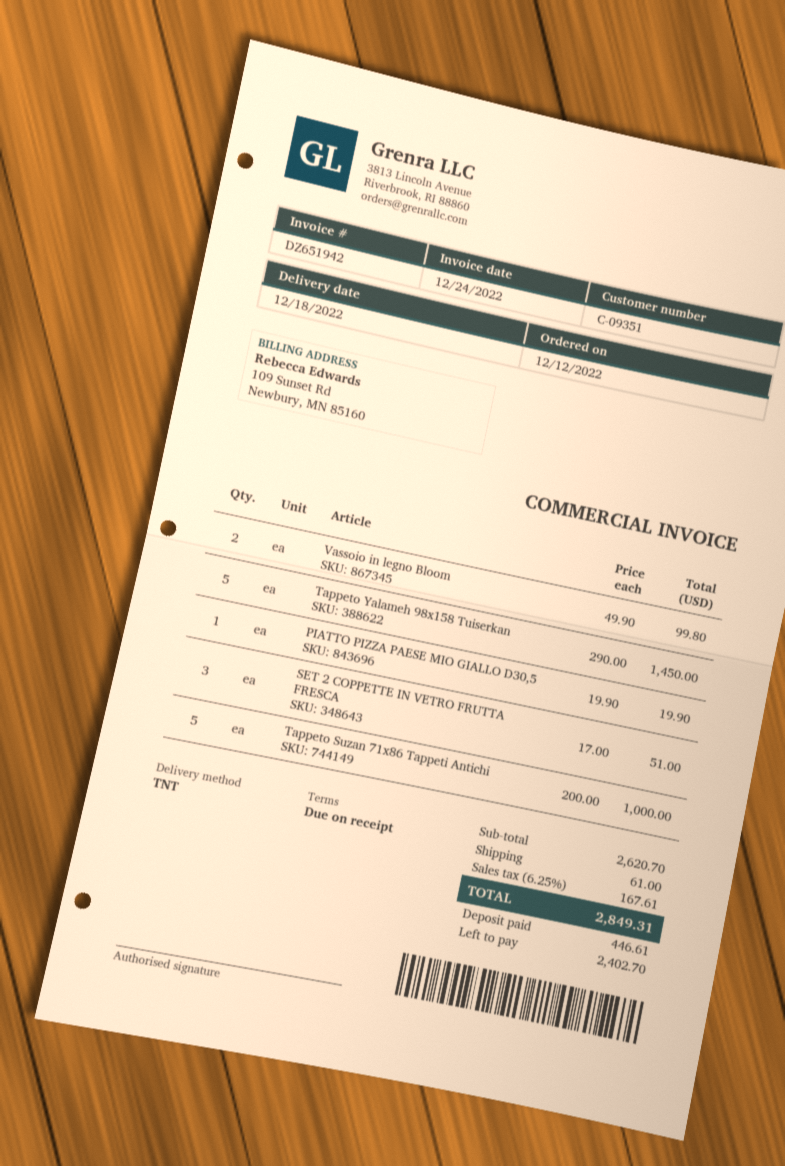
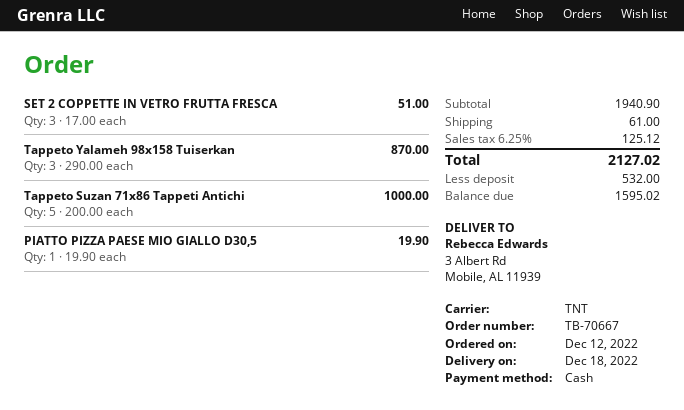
Vassoio in legno Bloom: 2 x 49.90 = 99.80 -> none
Tappeto Yalameh 98x158 Tuiserkan: 5 x 290.00 = 1450.00 -> 3 x 290.00 = 870.00
subtotal: 2620.70 -> 1940.90
tax: 6.25% = 167.61 -> 6.25% = 125.12
total: 2849.31 -> 2127.02
deposit: 446.61 -> 532.00
balance: 2402.70 -> 1595.02

